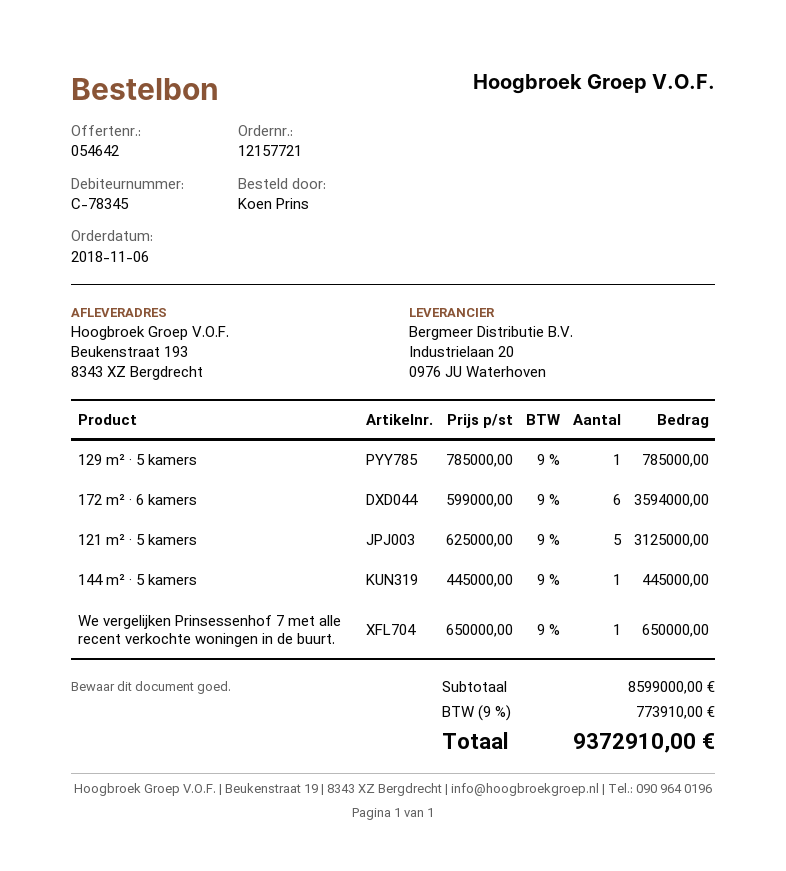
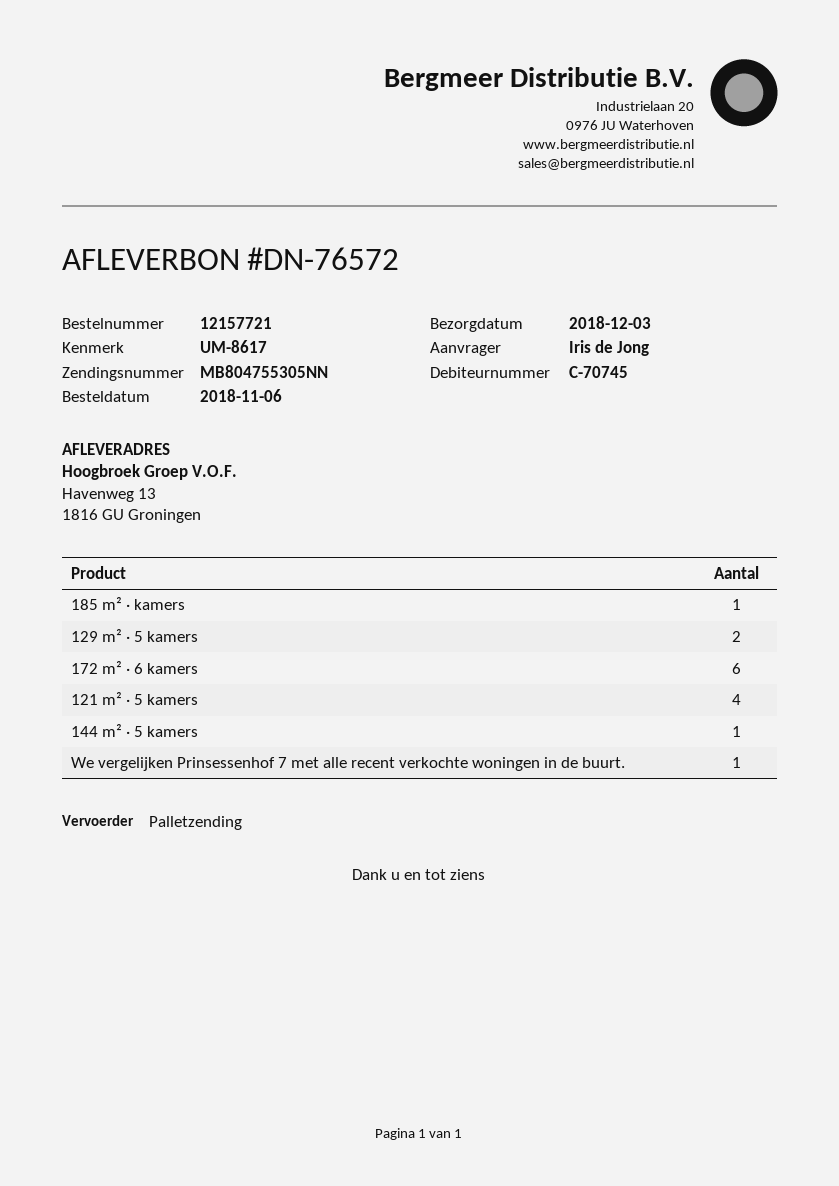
customer number: C-78345 -> C-70745
ordered by: Koen Prins -> Iris de Jong
ship to: Beukenstraat 193, 8343 XZ Bergdrecht -> Havenweg 13, 1816 GU Groningen
129 m² · 5 kamers: 1 -> 2
121 m² · 5 kamers: 5 -> 4
185 m² · kamers: none -> 1

